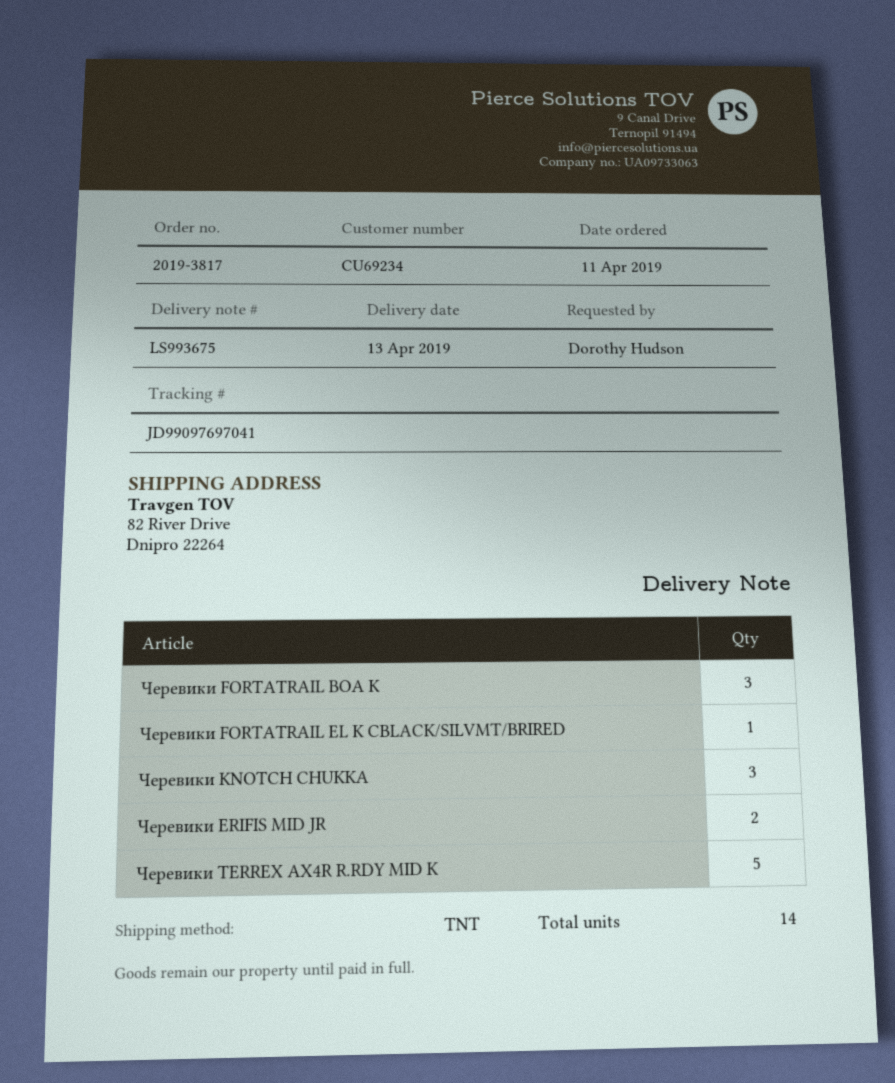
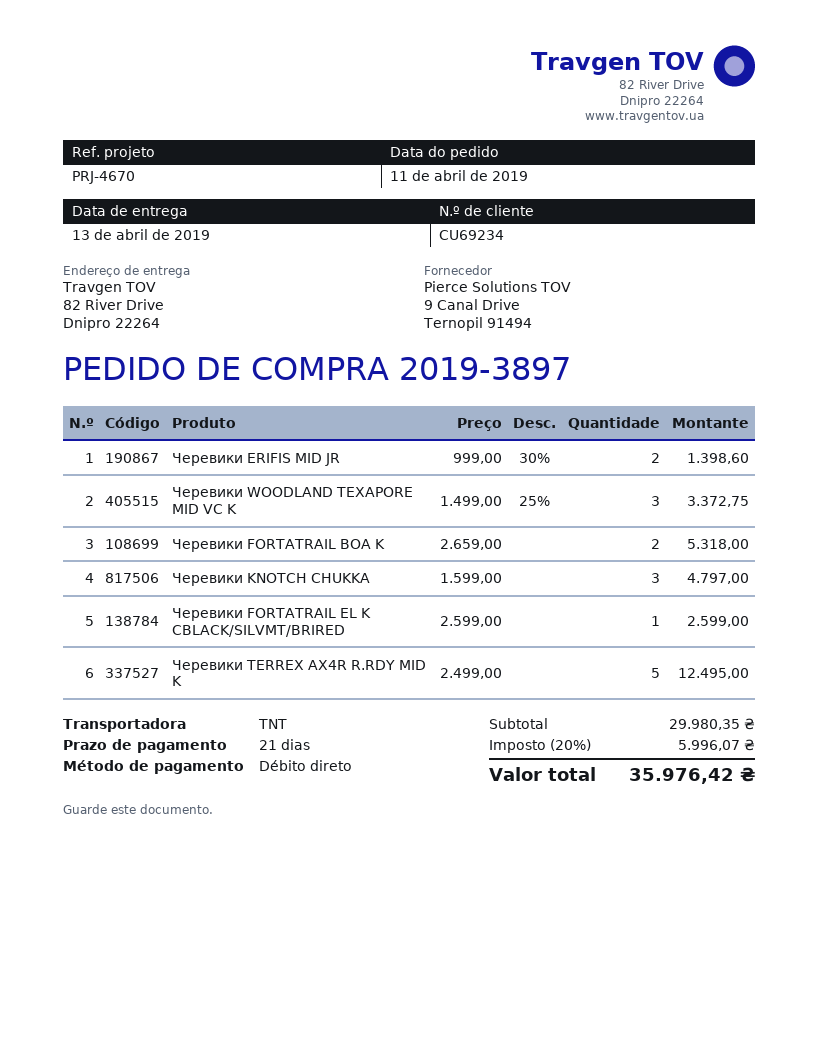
order number: 2019-3817 -> 2019-3897
Черевики FORTATRAIL BOA K: 3 -> 2
Черевики WOODLAND TEXAPORE MID VC K: none -> 3

